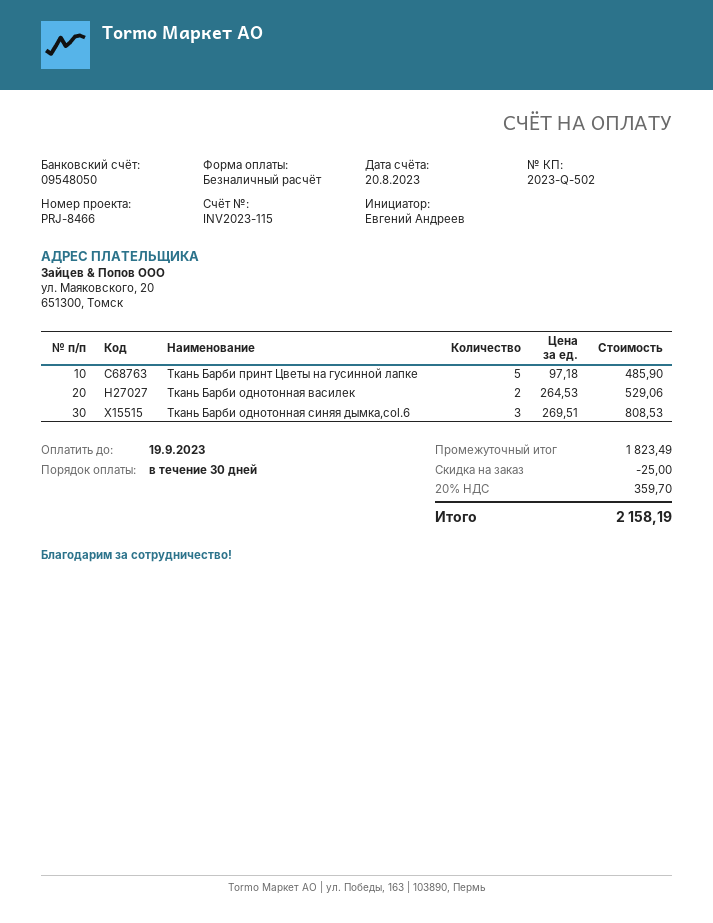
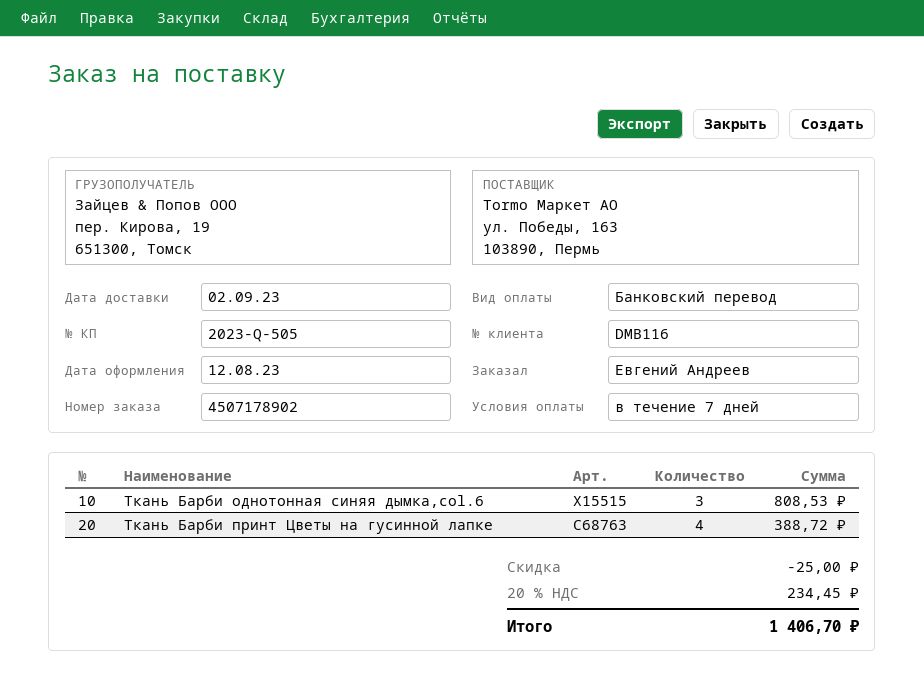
quote number: 2023-Q-502 -> 2023-Q-505
payment terms: 30 days -> 7 days
Ткань Барби принт Цветы на гусинной лапке: 5 for 485.90 -> 4 for 388.72
Ткань Барби однотонная василек: 2 for 529.06 -> none
tax: 20% = 359.70 -> 20% = 234.45
total: 2158.19 -> 1406.70

